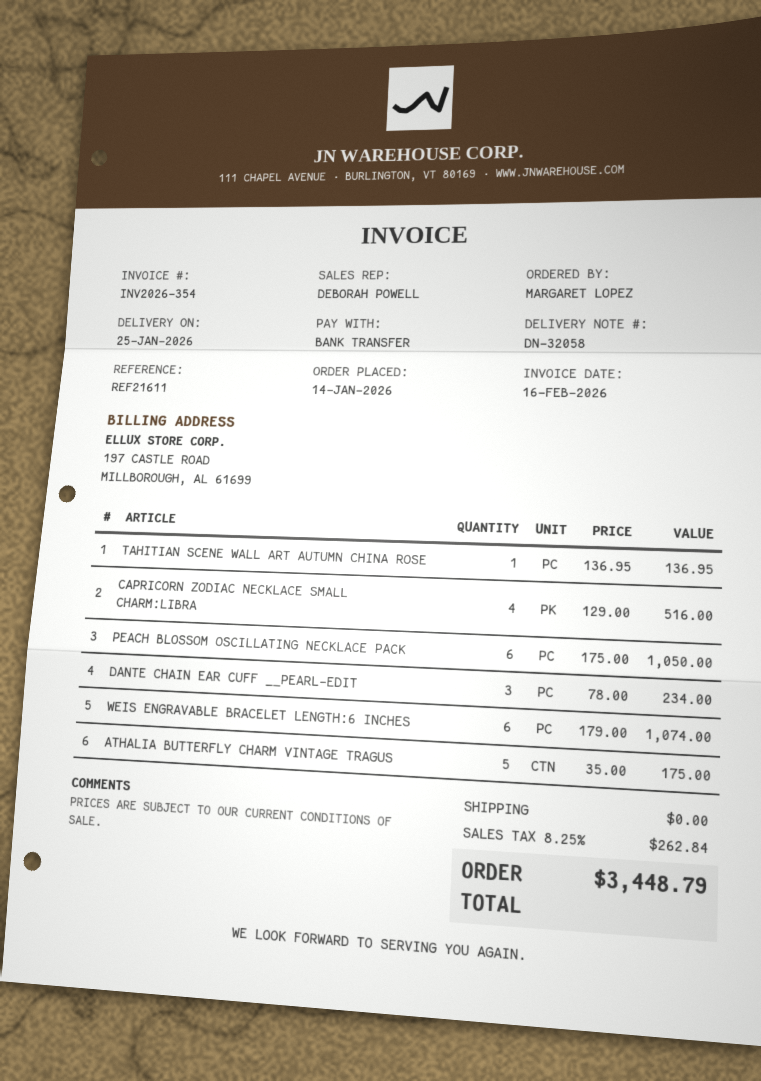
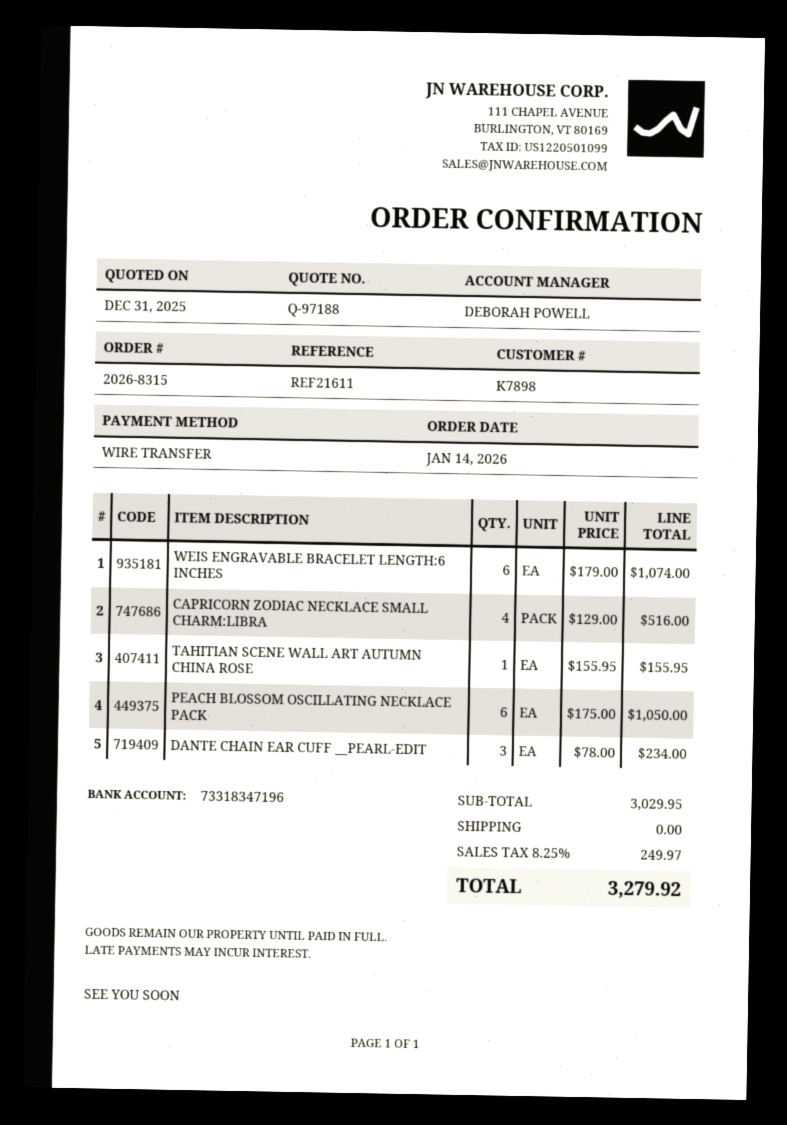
TAHITIAN SCENE WALL ART AUTUMN CHINA ROSE: 1 x 136.95 = 136.95 -> 1 x 155.95 = 155.95
ATHALIA BUTTERFLY CHARM VINTAGE TRAGUS: 5 x 35.00 = 175.00 -> none
tax: 8.25% = 262.84 -> 8.25% = 249.97
total: 3448.79 -> 3279.92

